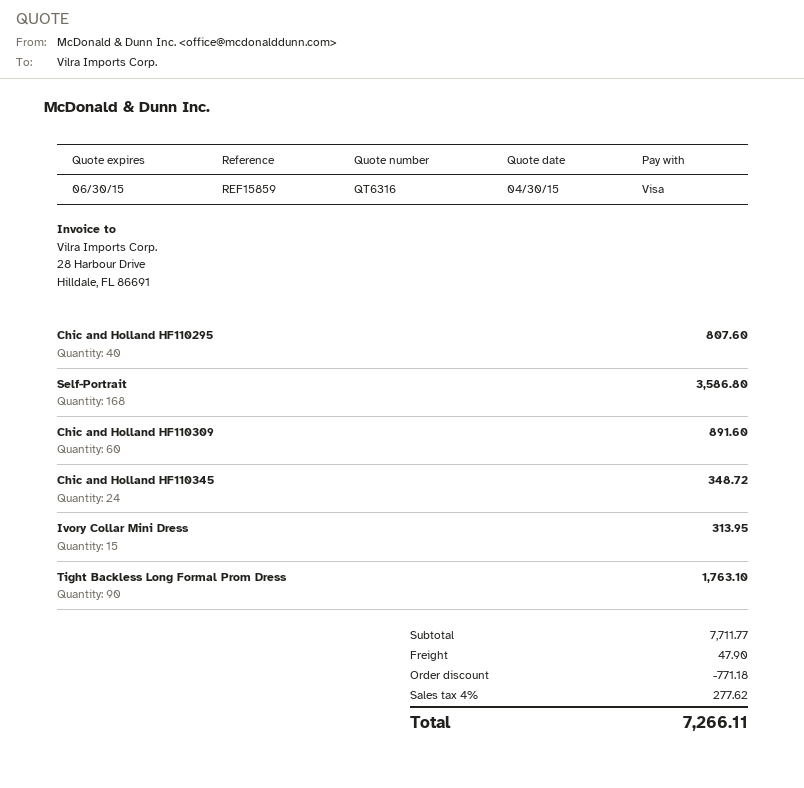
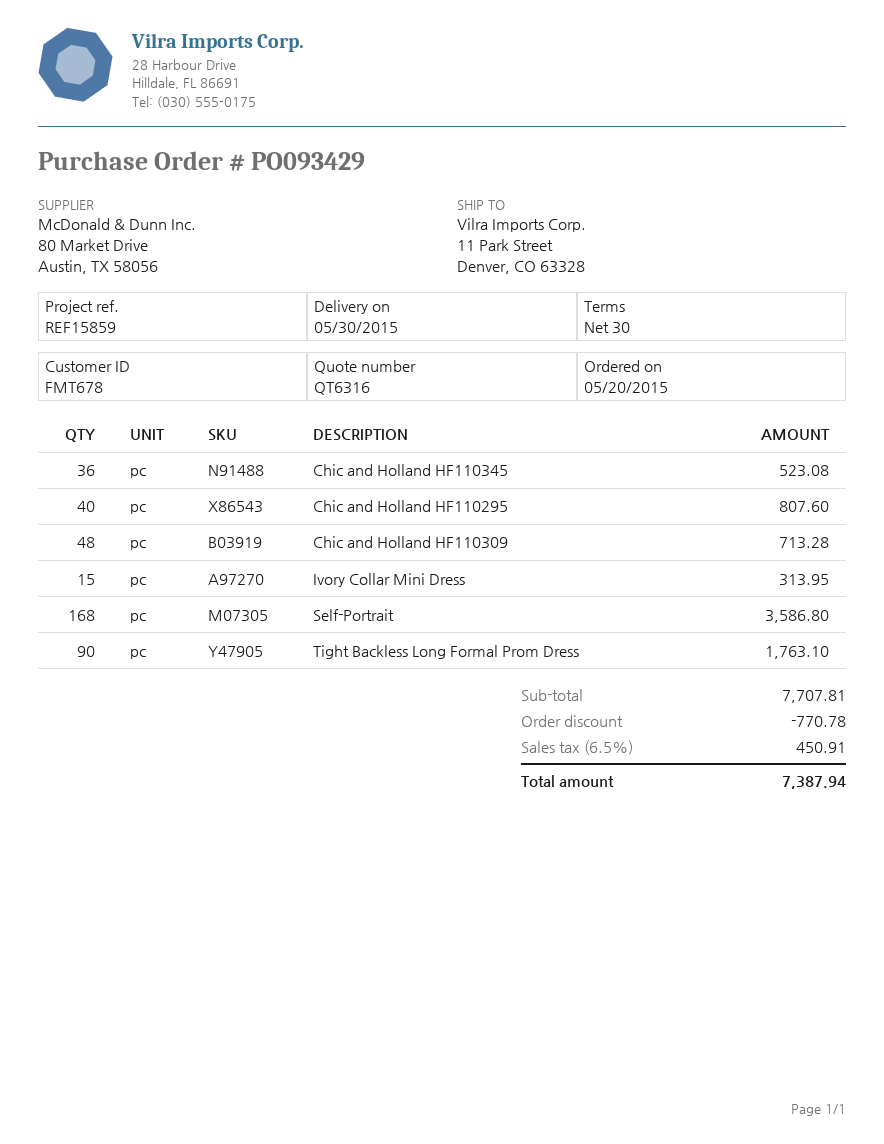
Chic and Holland HF110309: 60 for 891.60 -> 48 for 713.28
Chic and Holland HF110345: 24 for 348.72 -> 36 for 523.08
subtotal: 7711.77 -> 7707.81
discount: 771.18 -> 770.78
shipping: 47.90 -> none
tax: 4% = 277.62 -> 6.5% = 450.91
total: 7266.11 -> 7387.94

